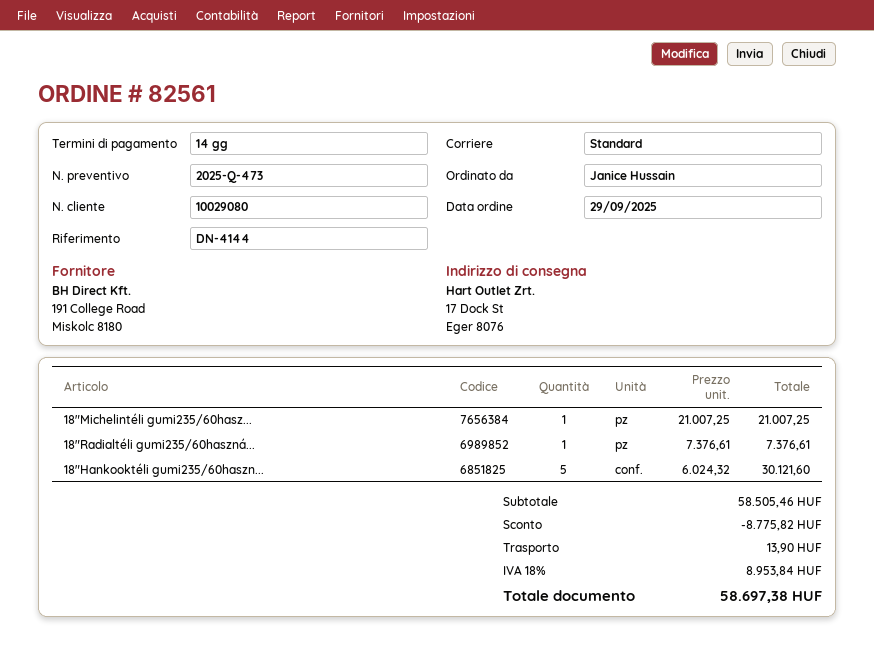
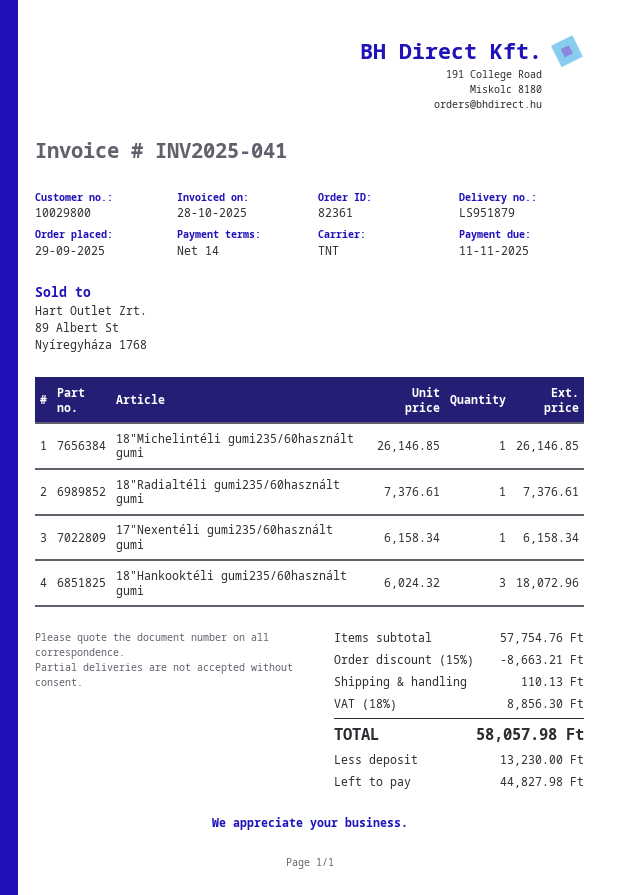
order number: 82561 -> 82361
customer number: 10029080 -> 10029800
shipping method: standard -> TNT
18"Michelintéli gumi235/60hasz...: 1 x 21007.25 = 21007.25 -> 1 x 26146.85 = 26146.85
18"Hankooktéli gumi235/60haszn...: 5 x 6024.32 = 30121.60 -> 3 x 6024.32 = 18072.96
17"Nexentéli gumi235/60használt gumi: none -> 1 x 6158.34 = 6158.34
subtotal: 58505.46 -> 57754.76
discount: 8775.82 -> 8663.21
shipping: 13.90 -> 110.13
tax: 18% = 8953.84 -> 18% = 8856.30
total: 58697.38 -> 58057.98

